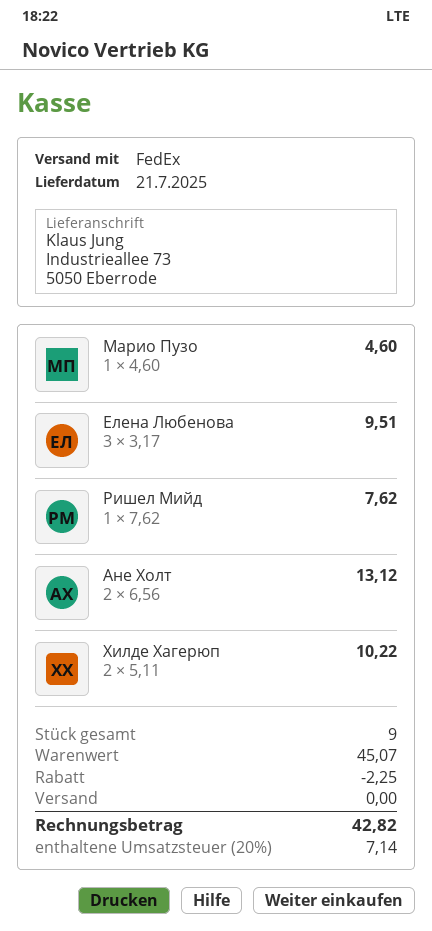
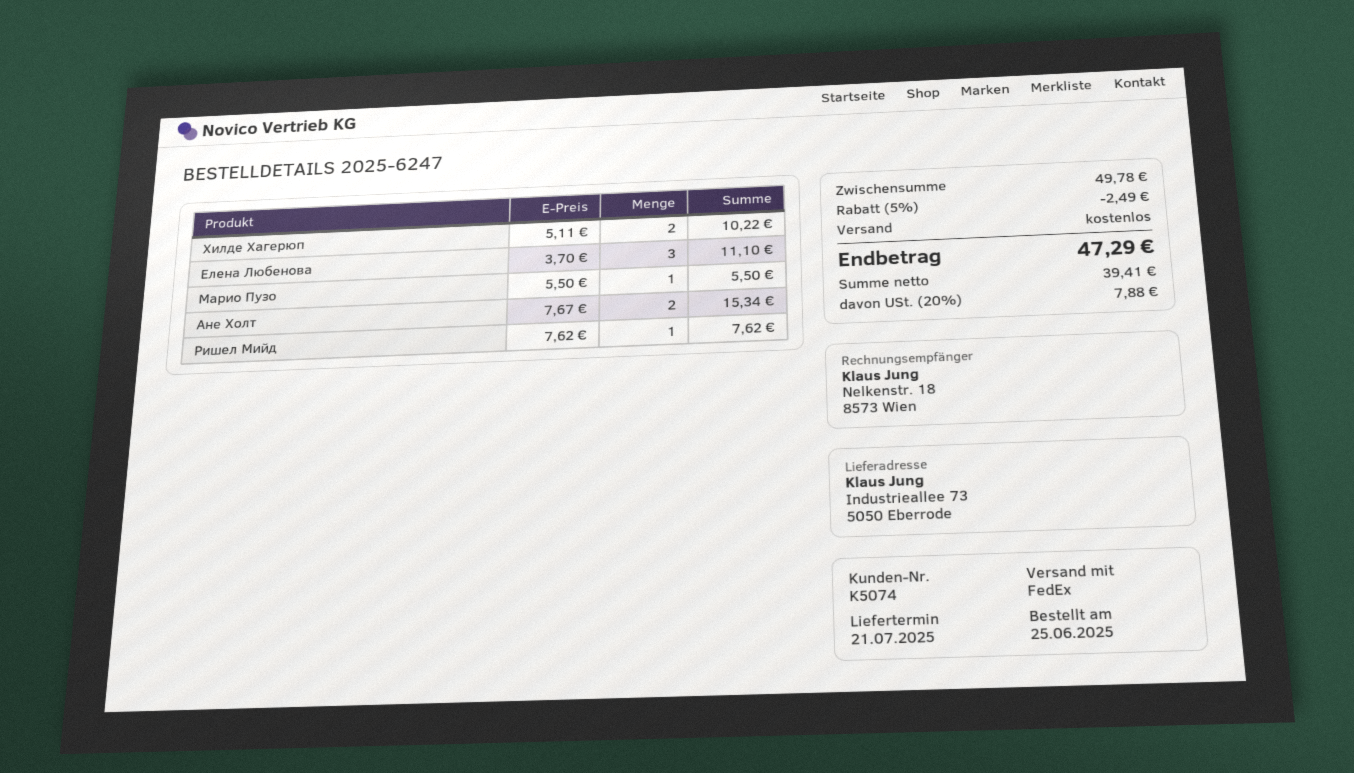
Марио Пузо: 1 x 4.60 = 4.60 -> 1 x 5.50 = 5.50
Елена Любенова: 3 x 3.17 = 9.51 -> 3 x 3.70 = 11.10
Ане Холт: 2 x 6.56 = 13.12 -> 2 x 7.67 = 15.34
subtotal: 45.07 -> 49.78
discount: 2.25 -> 2.49
tax: 20% = 7.14 -> 20% = 7.88
total: 42.82 -> 47.29

